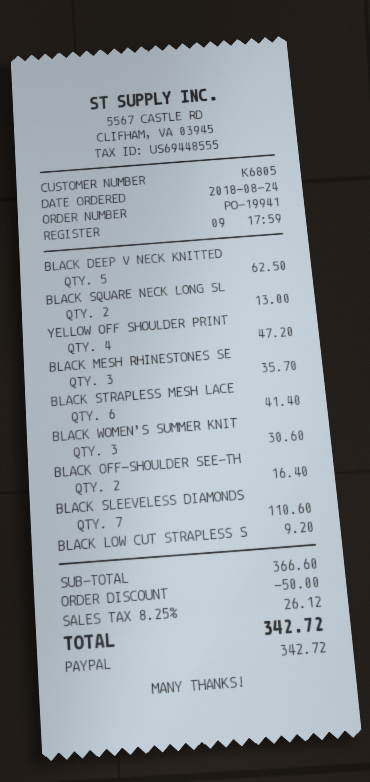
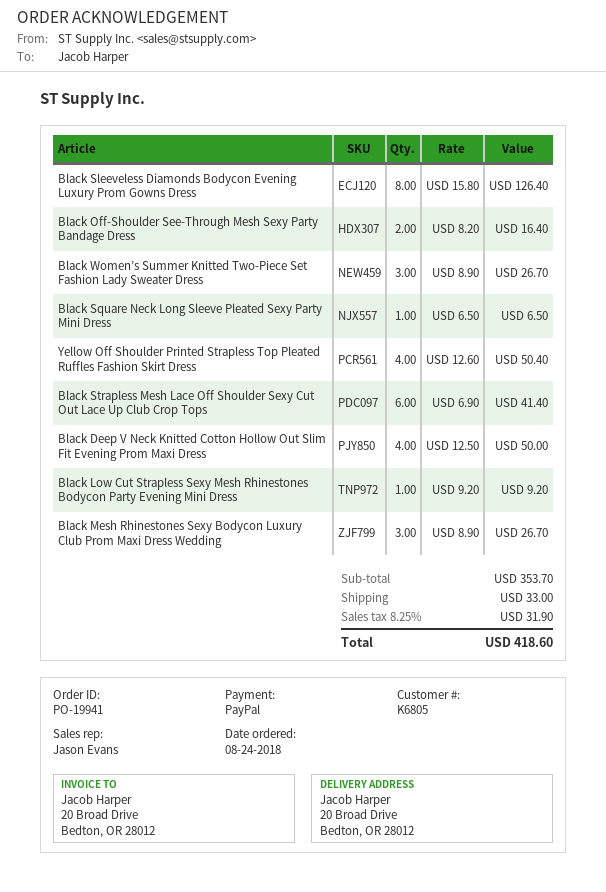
BLACK DEEP V NECK KNITTED: 5 for 62.50 -> 4 for 50.00
BLACK SQUARE NECK LONG SL: 2 for 13.00 -> 1 for 6.50
YELLOW OFF SHOULDER PRINT: 4 for 47.20 -> 4 for 50.40
BLACK MESH RHINESTONES SE: 3 for 35.70 -> 3 for 26.70
BLACK WOMEN’S SUMMER KNIT: 3 for 30.60 -> 3 for 26.70
BLACK SLEEVELESS DIAMONDS: 7 for 110.60 -> 8 for 126.40
subtotal: 366.60 -> 353.70
discount: 50.00 -> none
shipping: none -> 33.00
tax: 8.25% = 26.12 -> 8.25% = 31.90
total: 342.72 -> 418.60

